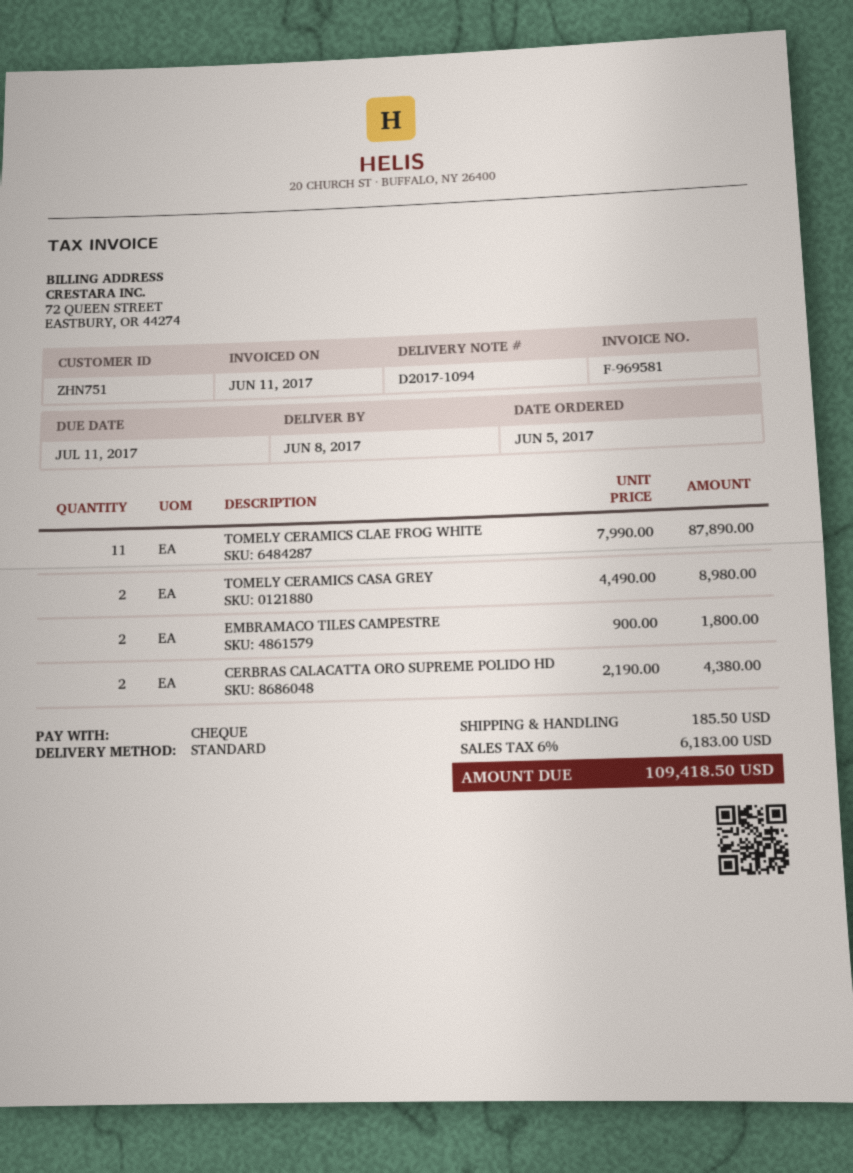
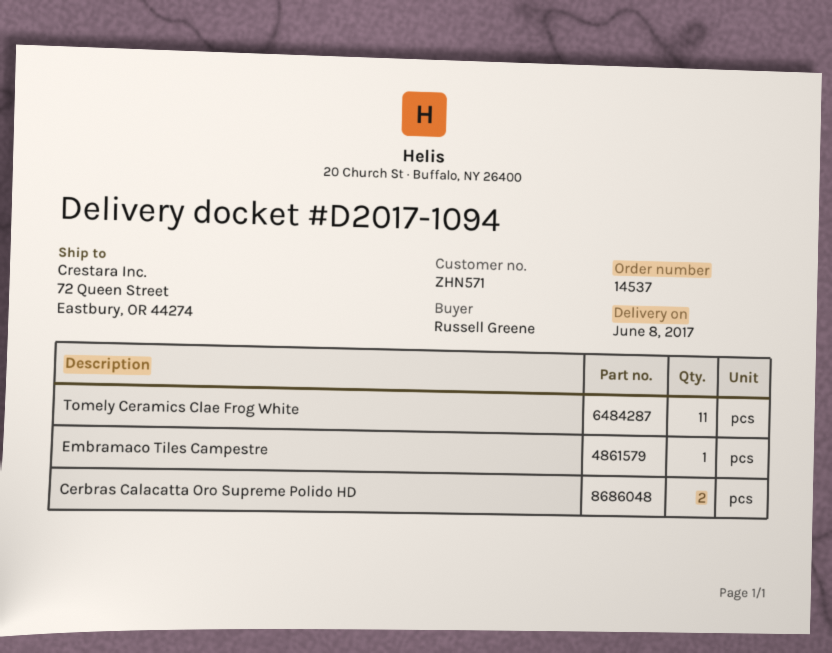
customer number: ZHN751 -> ZHN571
TOMELY CERAMICS CASA GREY: 2 -> none
EMBRAMACO TILES CAMPESTRE: 2 -> 1

